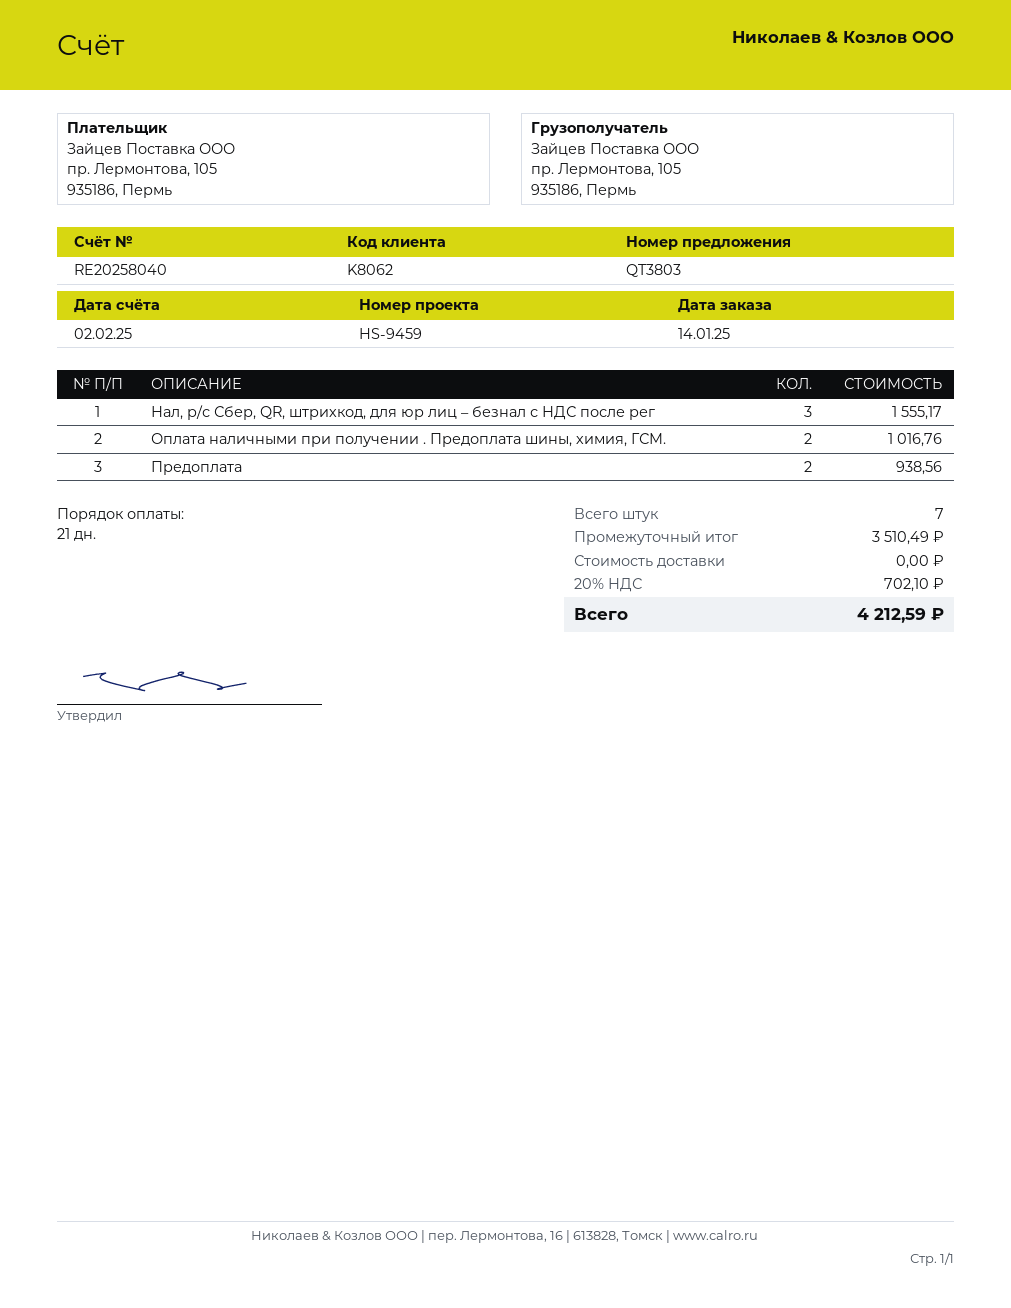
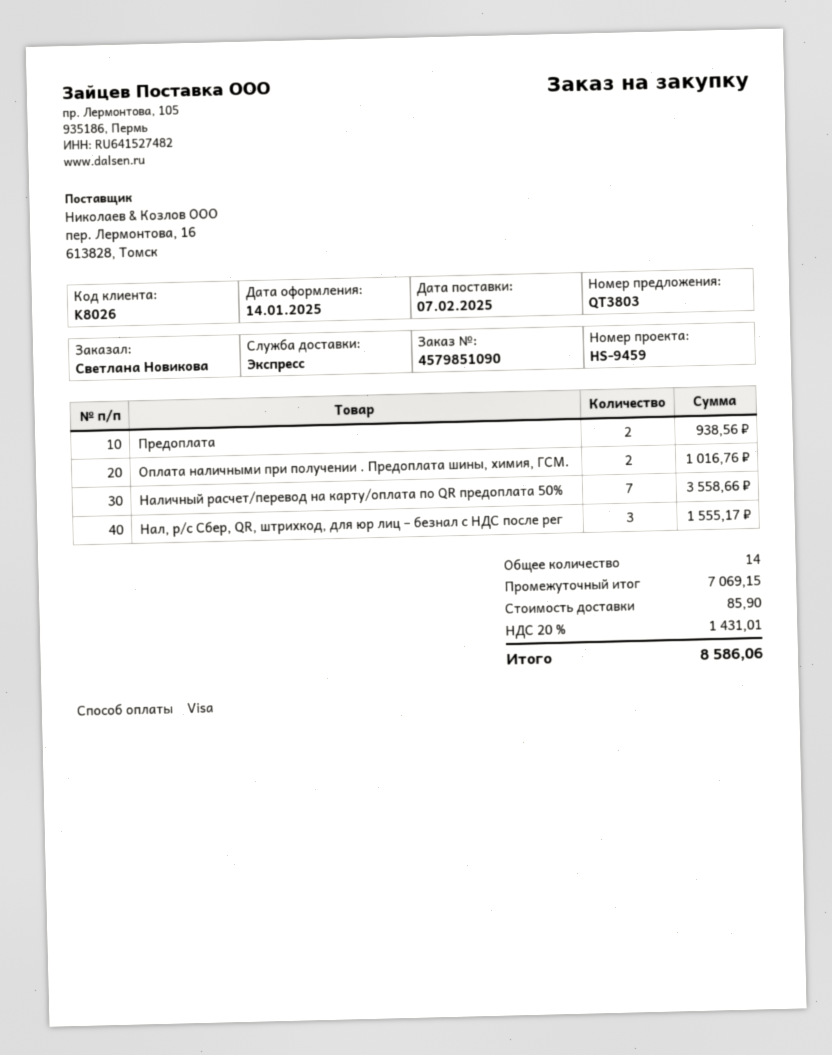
customer number: K8062 -> K8026
Наличный расчет/перевод на карту/оплата по QR предоплата 50%: none -> 7 for 3558.66
total quantity: 7 -> 14
subtotal: 3510.49 -> 7069.15
shipping: 0.00 -> 85.90
tax: 20% = 702.10 -> 20% = 1431.01
total: 4212.59 -> 8586.06

